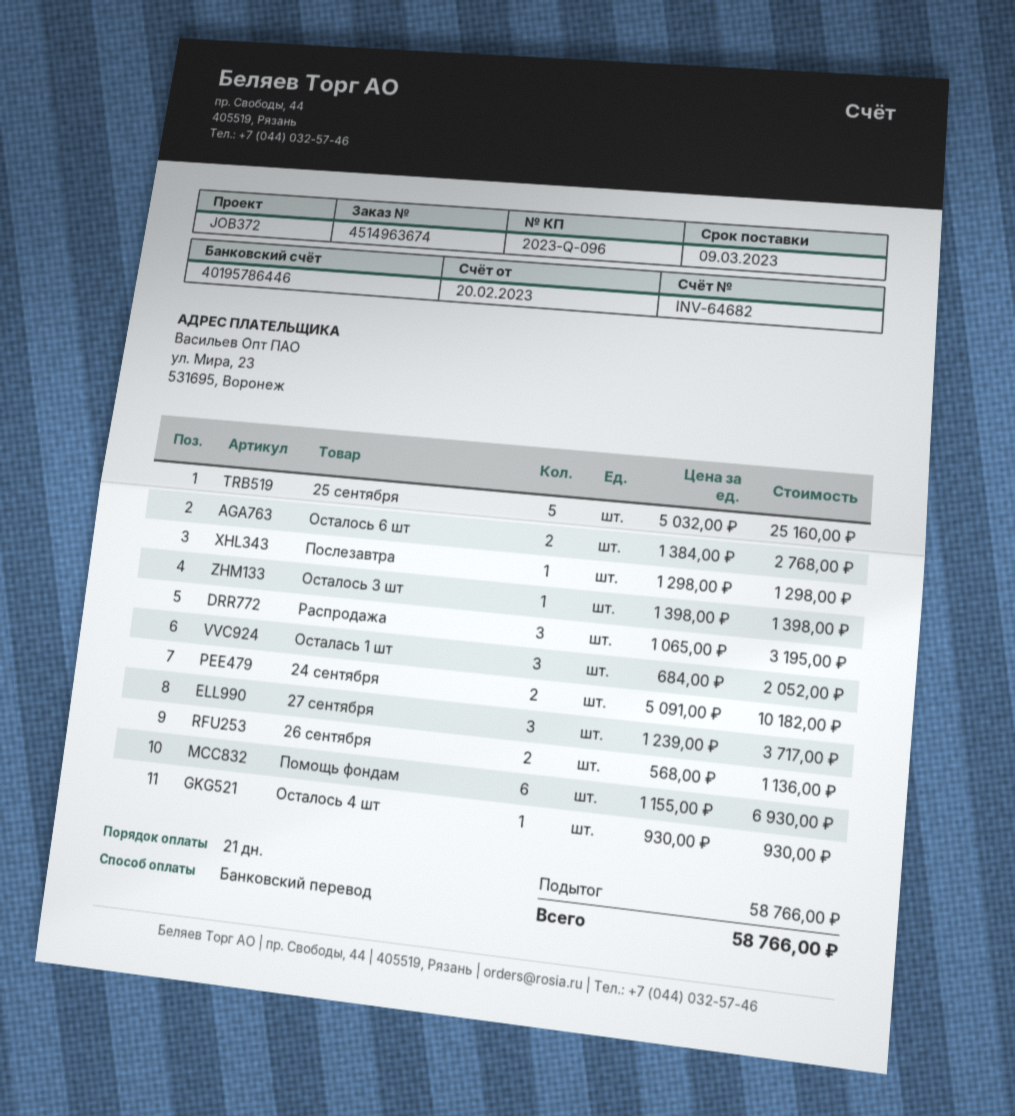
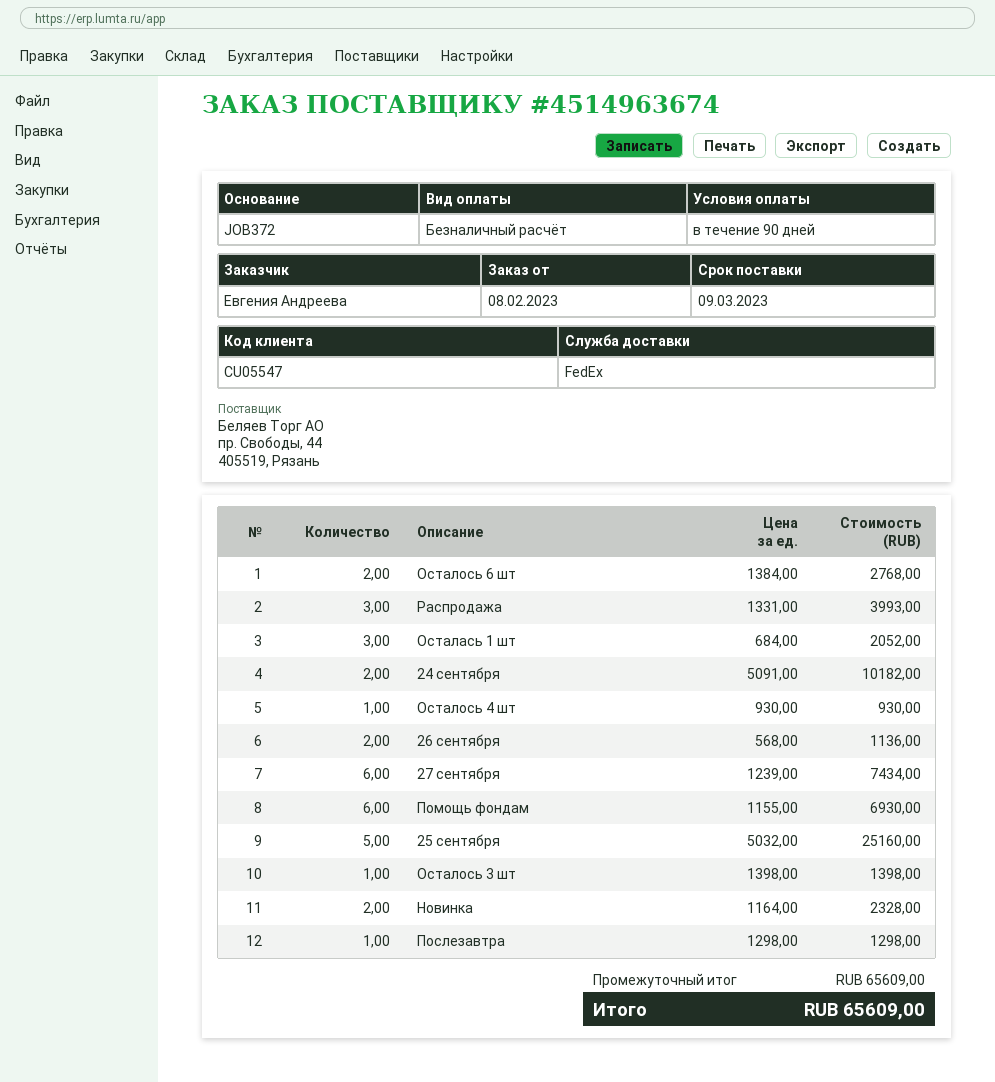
payment terms: 21 days -> 90 days
Распродажа: 3 x 1065.00 = 3195.00 -> 3 x 1331.00 = 3993.00
27 сентября: 3 x 1239.00 = 3717.00 -> 6 x 1239.00 = 7434.00
Новинка: none -> 2 x 1164.00 = 2328.00
subtotal: 58766.00 -> 65609.00
total: 58766.00 -> 65609.00

